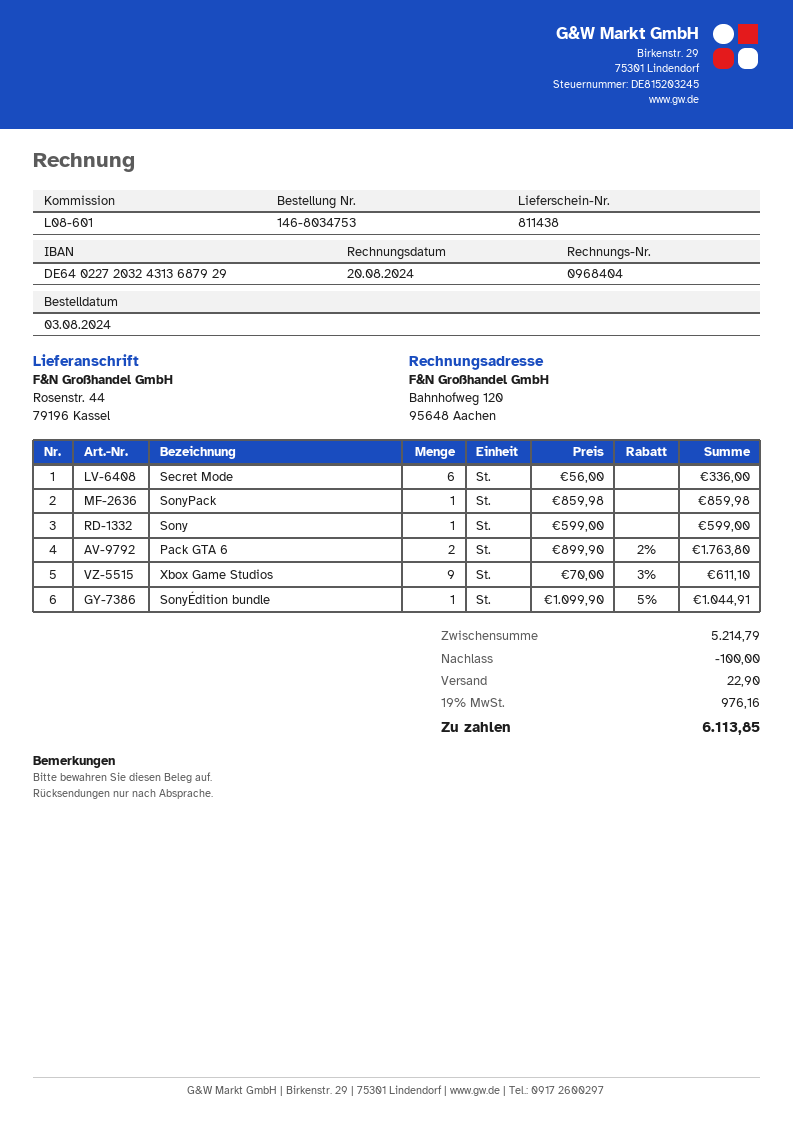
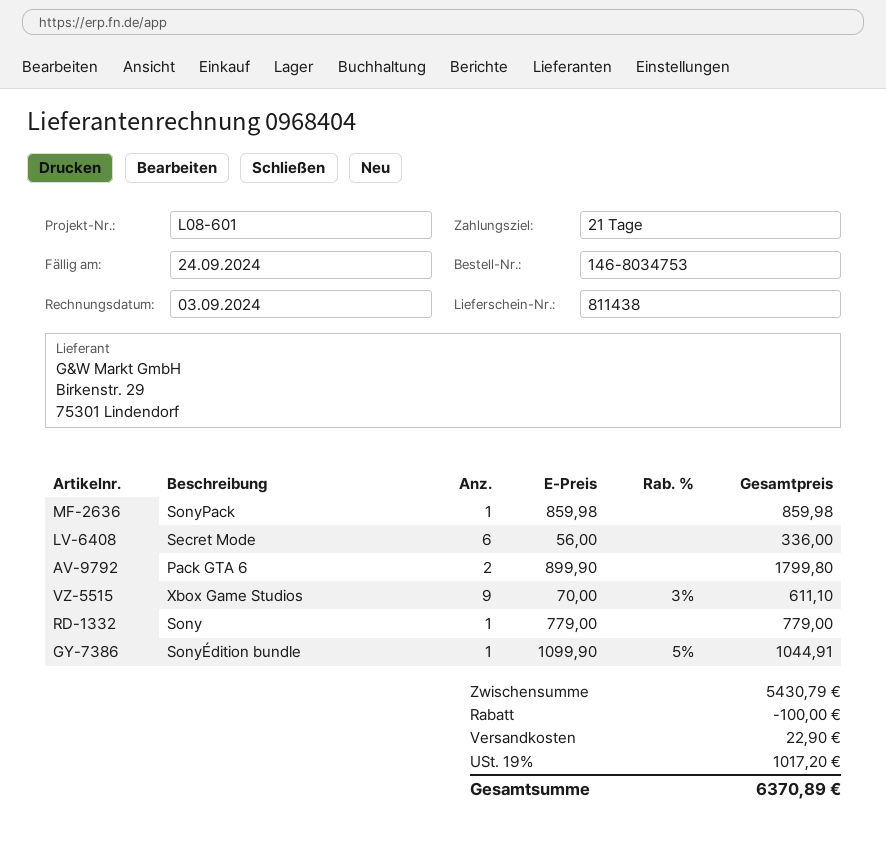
invoice date: 2024-08-20 -> 2024-09-03
Sony: 1 x 599.00 = 599.00 -> 1 x 779.00 = 779.00
Pack GTA 6: 2 x 899.90 - 2% = 1763.80 -> 2 x 899.90 = 1799.80
subtotal: 5214.79 -> 5430.79
tax: 19% = 976.16 -> 19% = 1017.20
total: 6113.85 -> 6370.89

